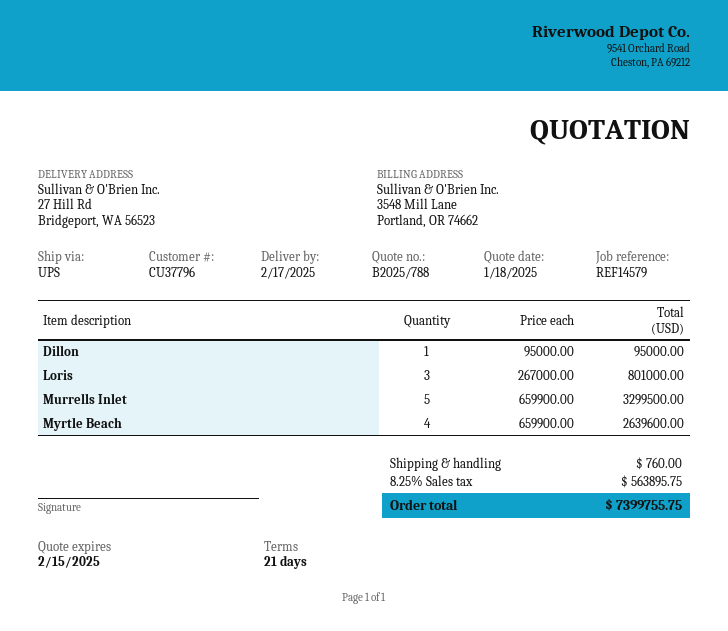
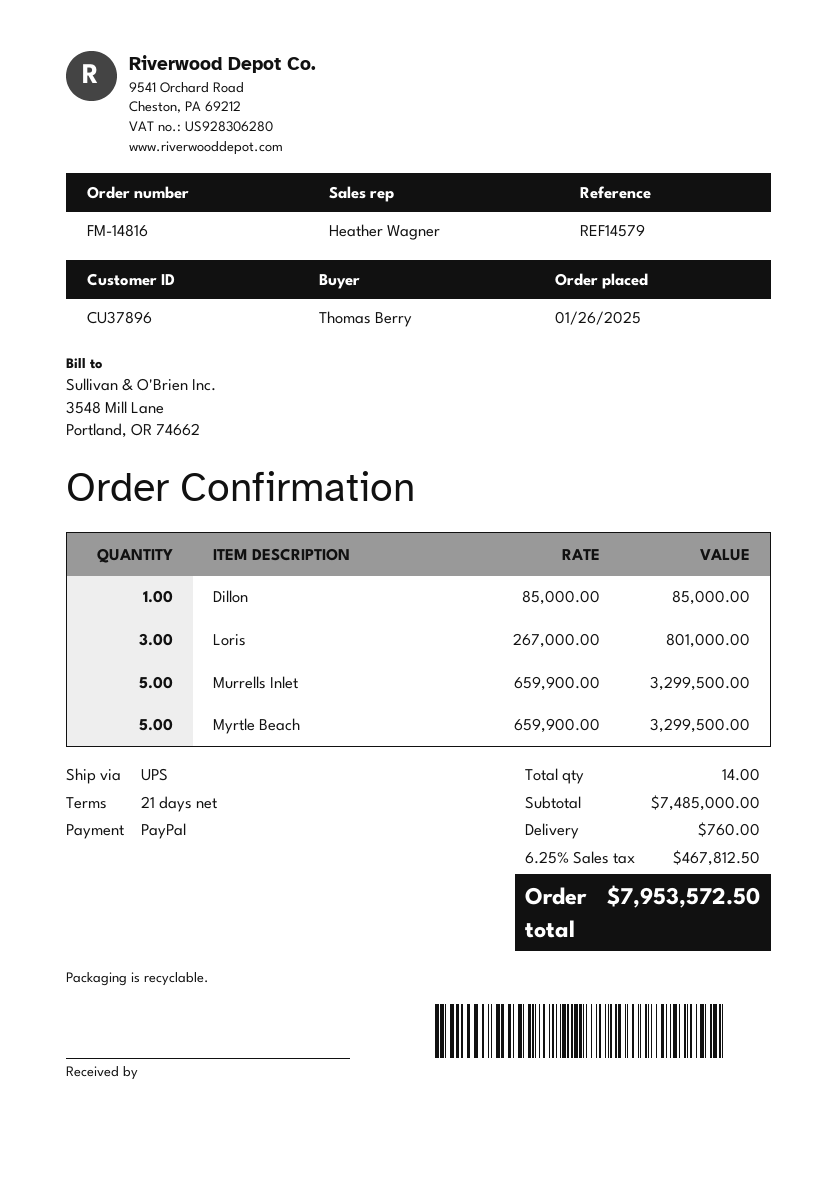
customer number: CU37796 -> CU37896
Dillon: 1 x 95000.00 = 95000.00 -> 1 x 85000.00 = 85000.00
Myrtle Beach: 4 x 659900.00 = 2639600.00 -> 5 x 659900.00 = 3299500.00
tax: 8.25% = 563895.75 -> 6.25% = 467812.50
total: 7399755.75 -> 7953572.50

